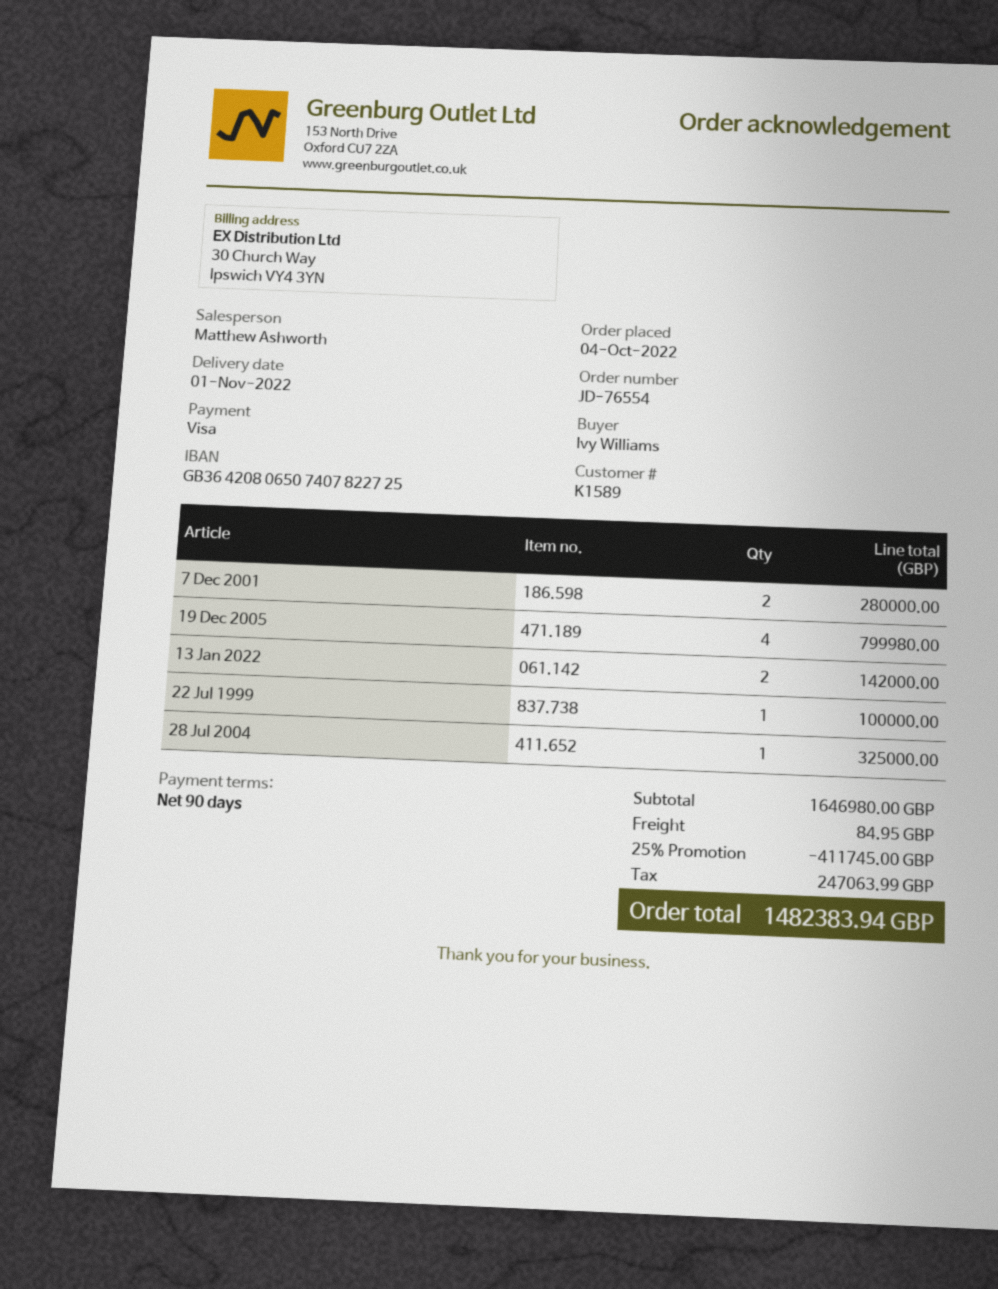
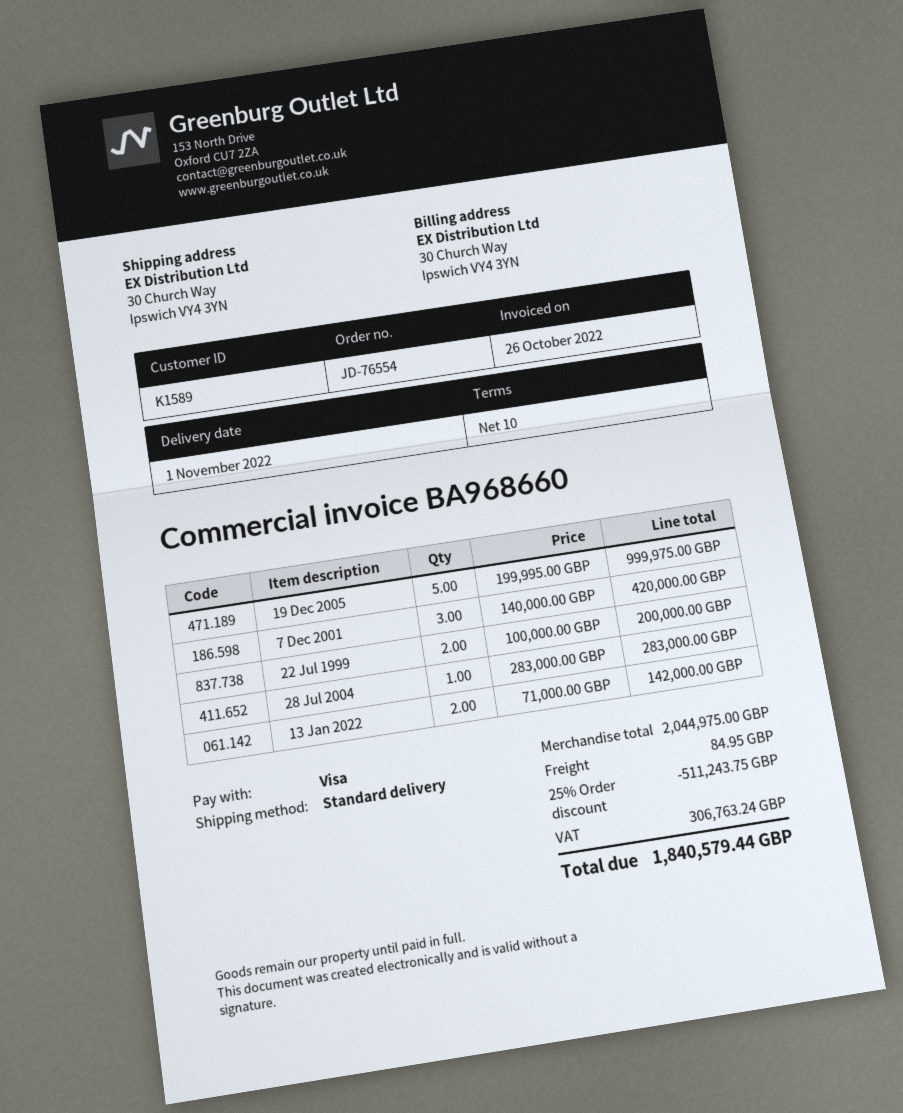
payment terms: 90 days -> 10 days
7 Dec 2001: 2 for 280000.00 -> 3 for 420000.00
19 Dec 2005: 4 for 799980.00 -> 5 for 999975.00
22 Jul 1999: 1 for 100000.00 -> 2 for 200000.00
28 Jul 2004: 1 for 325000.00 -> 1 for 283000.00
subtotal: 1646980.00 -> 2044975.00
discount: 25% = 411745.00 -> 25% = 511243.75
tax: 247063.99 -> 306763.24
total: 1482383.94 -> 1840579.44

